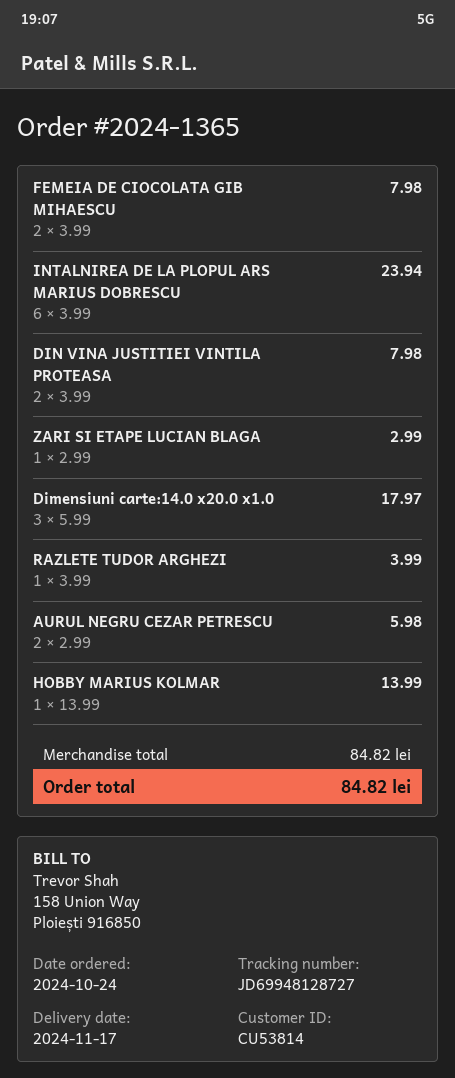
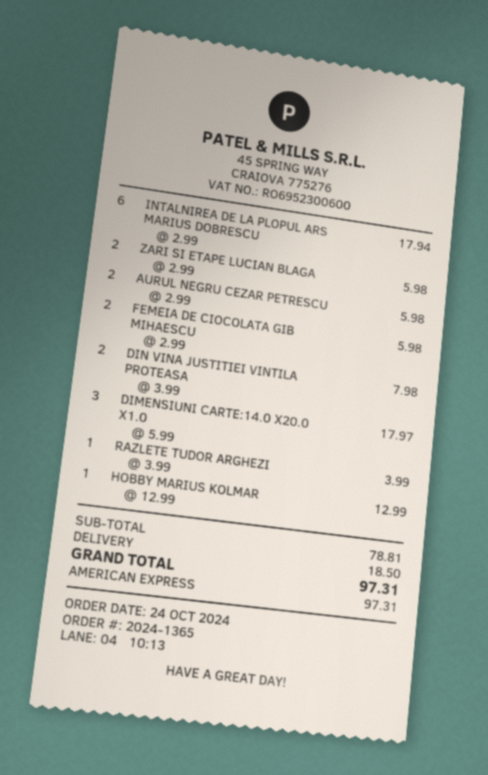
FEMEIA DE CIOCOLATA GIB MIHAESCU: 2 x 3.99 = 7.98 -> 2 x 2.99 = 5.98
INTALNIREA DE LA PLOPUL ARS MARIUS DOBRESCU: 6 x 3.99 = 23.94 -> 6 x 2.99 = 17.94
ZARI SI ETAPE LUCIAN BLAGA: 1 x 2.99 = 2.99 -> 2 x 2.99 = 5.98
HOBBY MARIUS KOLMAR: 1 x 13.99 = 13.99 -> 1 x 12.99 = 12.99
subtotal: 84.82 -> 78.81
shipping: none -> 18.50
total: 84.82 -> 97.31

